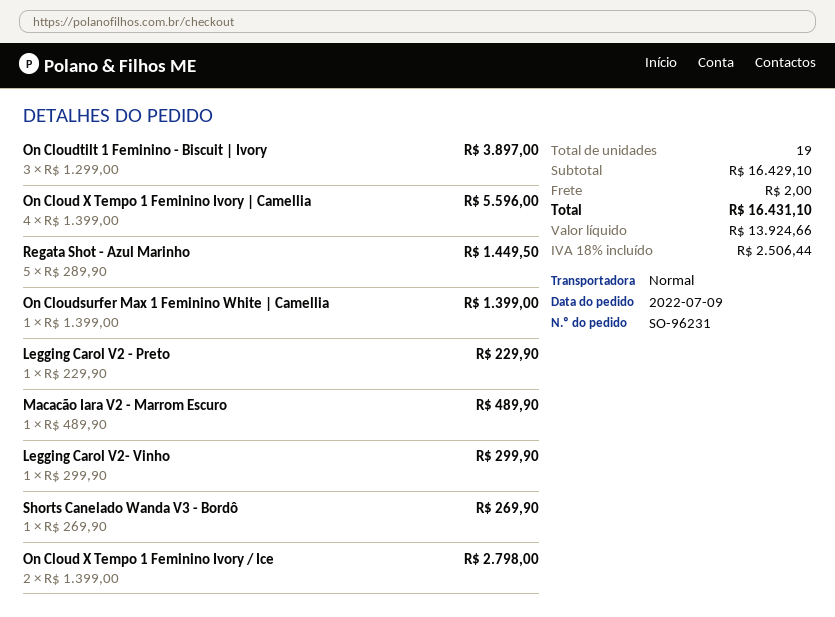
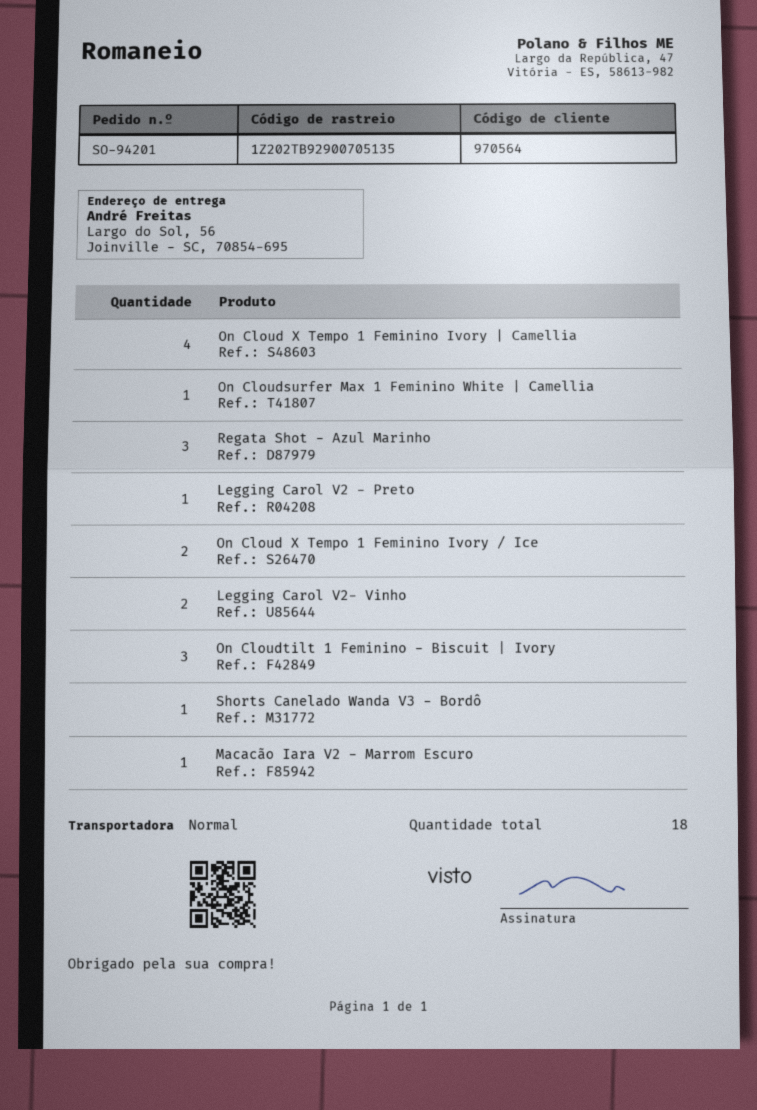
order number: SO-96231 -> SO-94201
Regata Shot - Azul Marinho: 5 -> 3
Legging Carol V2- Vinho: 1 -> 2
total quantity: 19 -> 18

